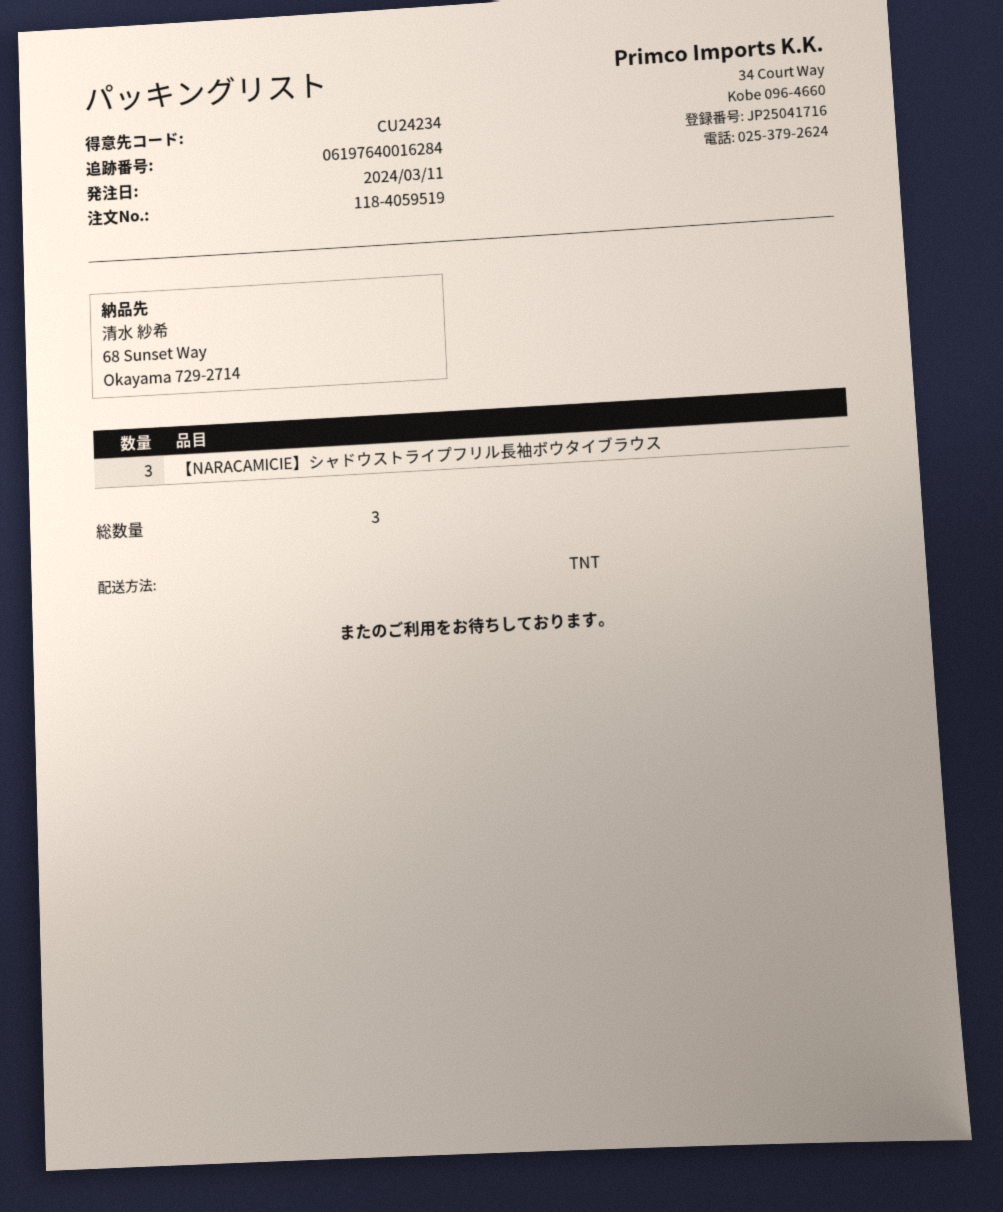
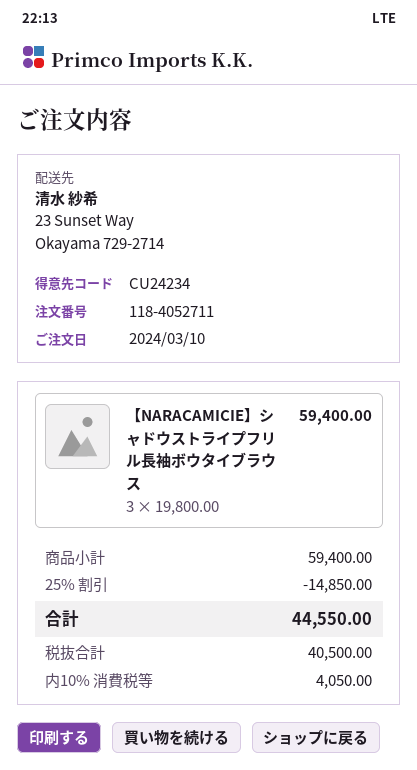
order number: 118-4059519 -> 118-4052711
order date: 2024-03-11 -> 2024-03-10
ship to: 68 Sunset Way, Okayama 729-2714 -> 23 Sunset Way, Okayama 729-2714

